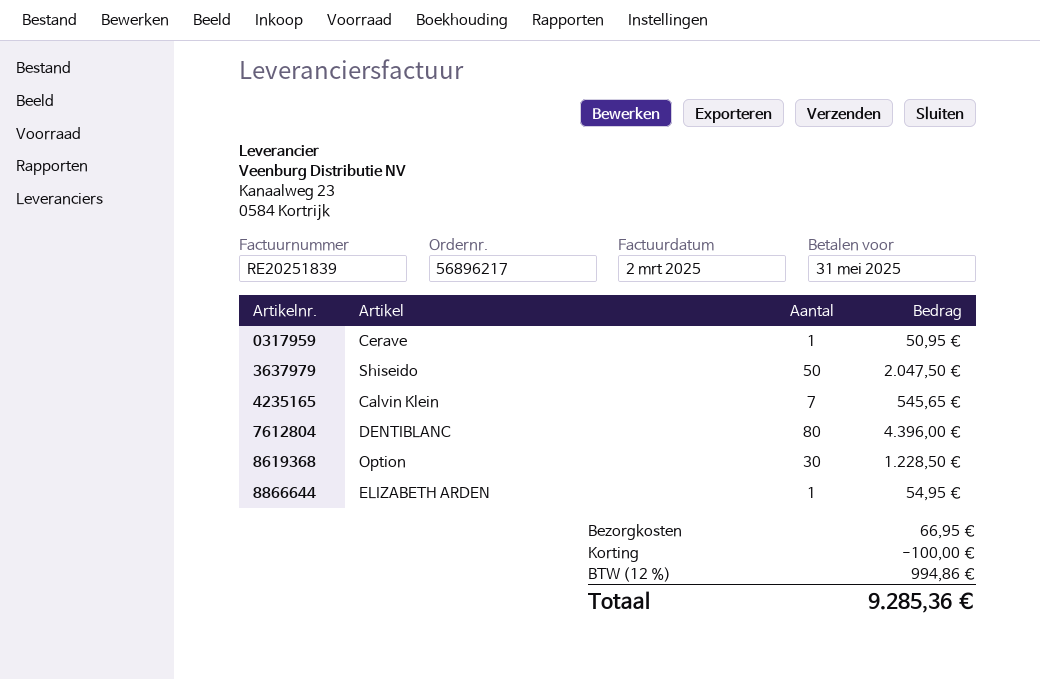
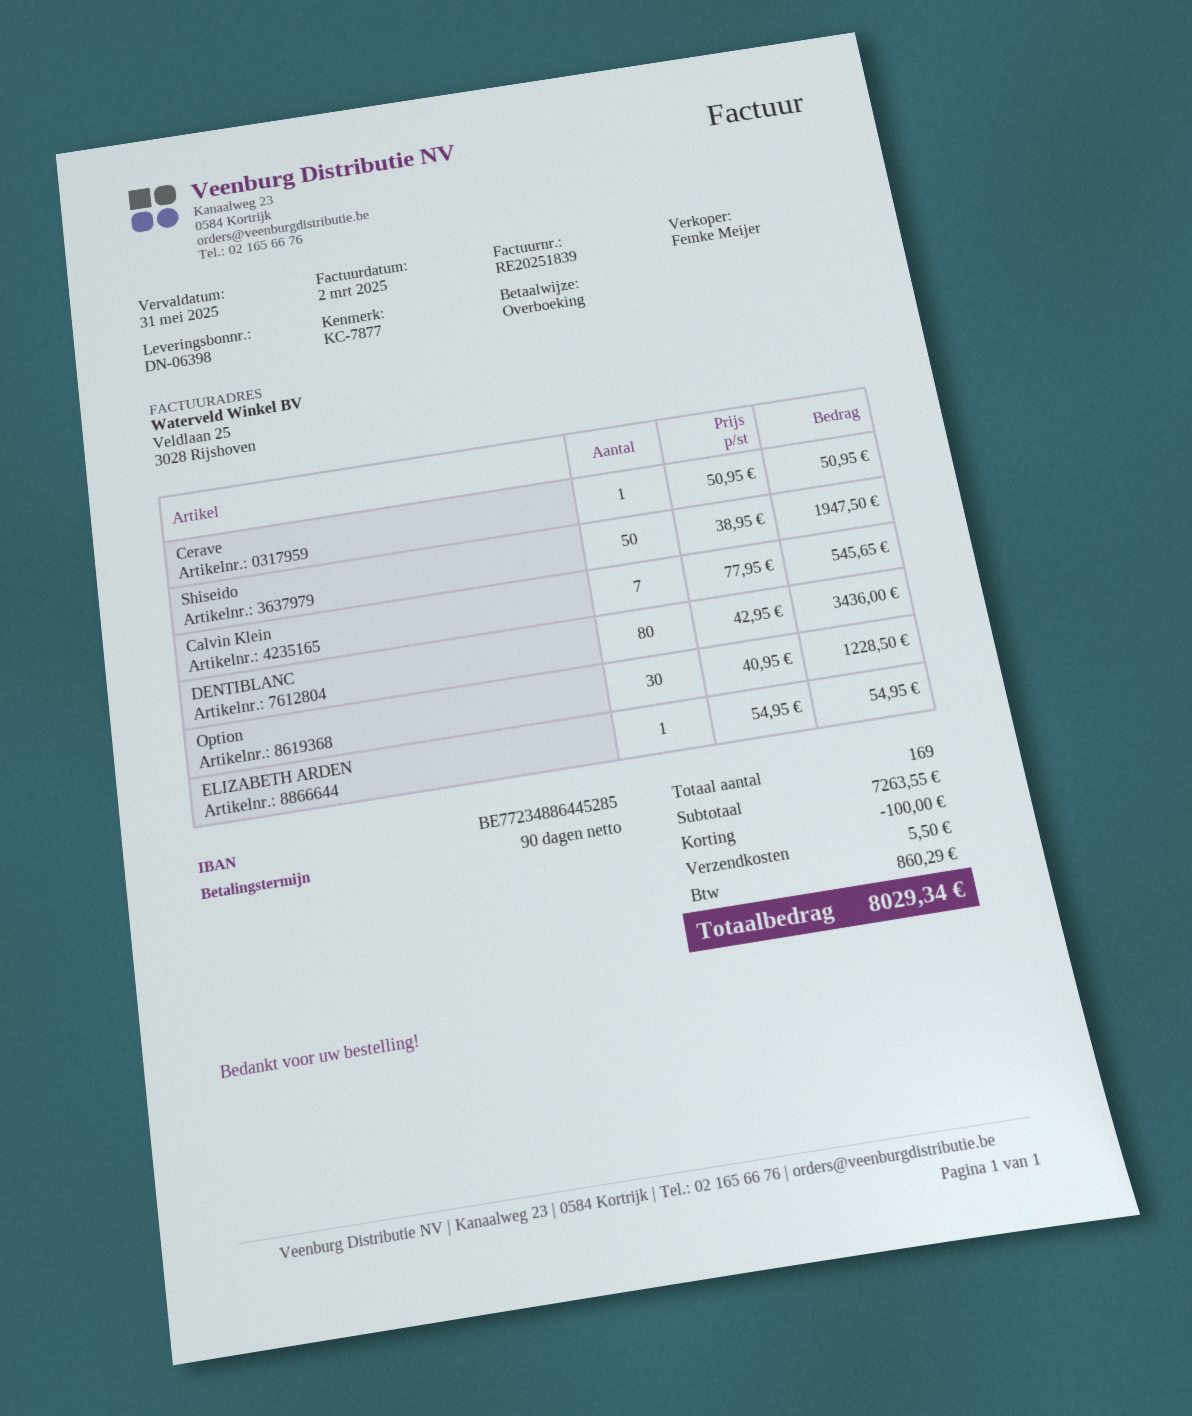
Shiseido: 50 for 2047.50 -> 50 for 1947.50
DENTIBLANC: 80 for 4396.00 -> 80 for 3436.00
shipping: 66.95 -> 5.50
tax: 994.86 -> 860.29
total: 9285.36 -> 8029.34

